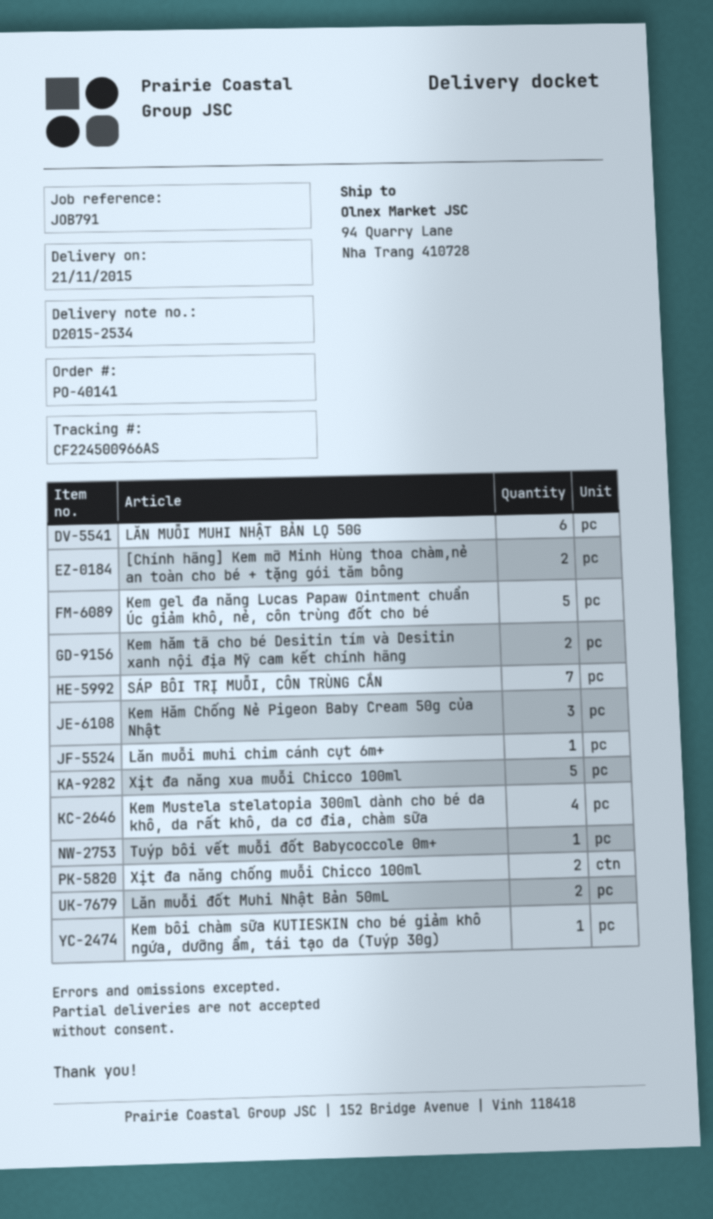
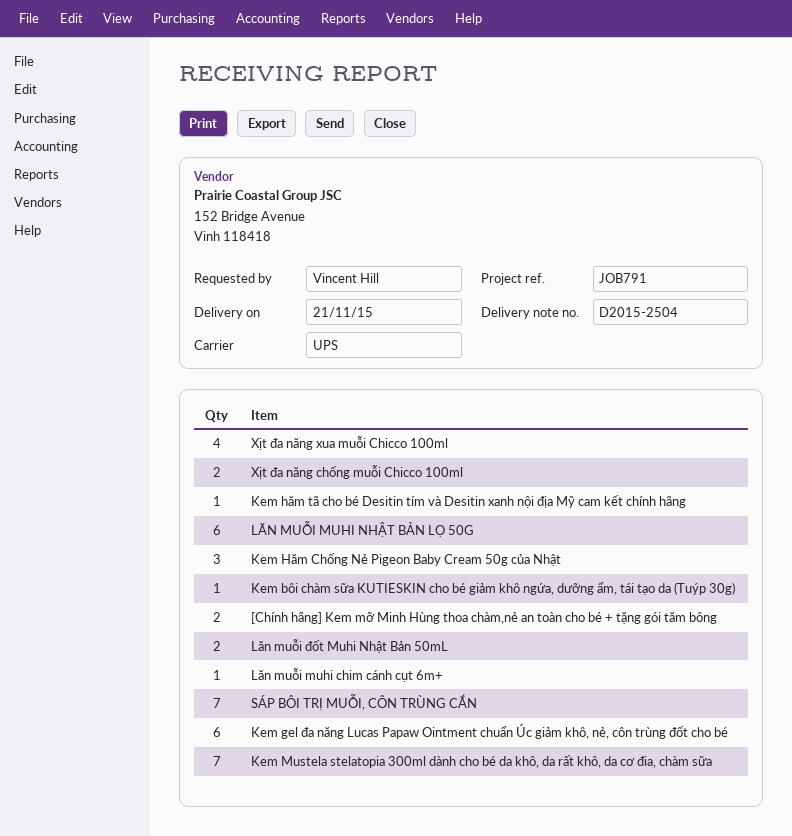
delivery note number: D2015-2534 -> D2015-2504
Kem gel đa năng Lucas Papaw Ointment chuẩn Úc giảm khô, nẻ, côn trùng đốt cho bé: 5 -> 6
Kem hăm tã cho bé Desitin tím và Desitin xanh nội địa Mỹ cam kết chính hãng: 2 -> 1
Xịt đa năng xua muỗi Chicco 100ml: 5 -> 4
Kem Mustela stelatopia 300ml dành cho bé da khô, da rất khô, da cơ đia, chàm sữa: 4 -> 7
Tuýp bôi vết muỗi đốt Babycoccole 0m+: 1 -> none

